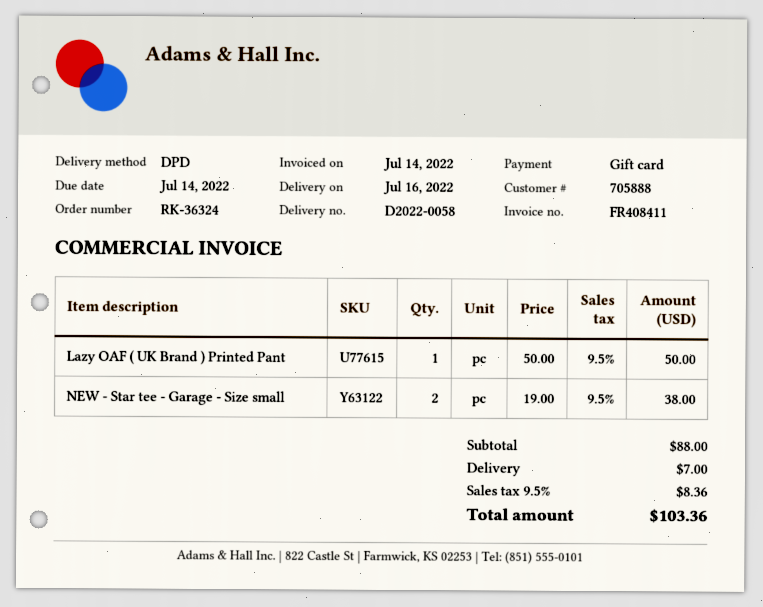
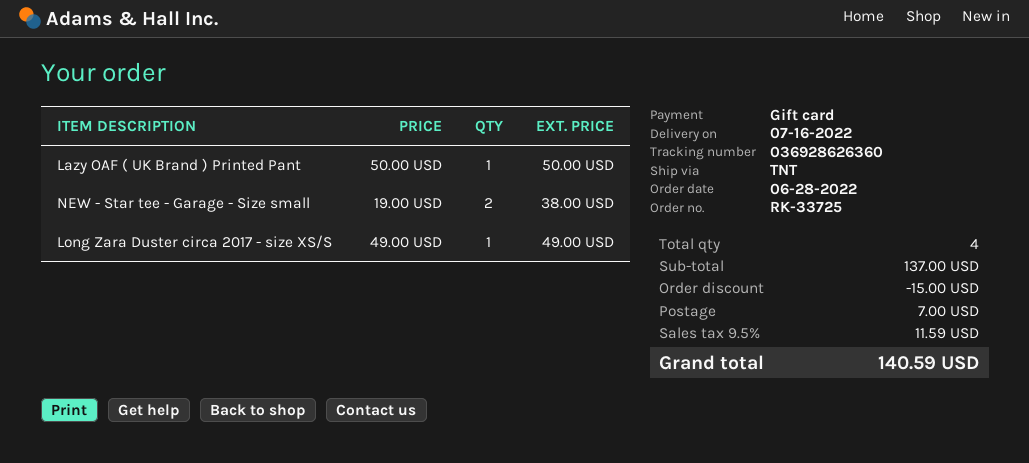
order number: RK-36324 -> RK-33725
shipping method: DPD -> TNT
Long Zara Duster circa 2017 - size XS/S: none -> 1 x 49.00 = 49.00
subtotal: 88.00 -> 137.00
discount: none -> 15.00
tax: 9.5% = 8.36 -> 9.5% = 11.59
total: 103.36 -> 140.59

